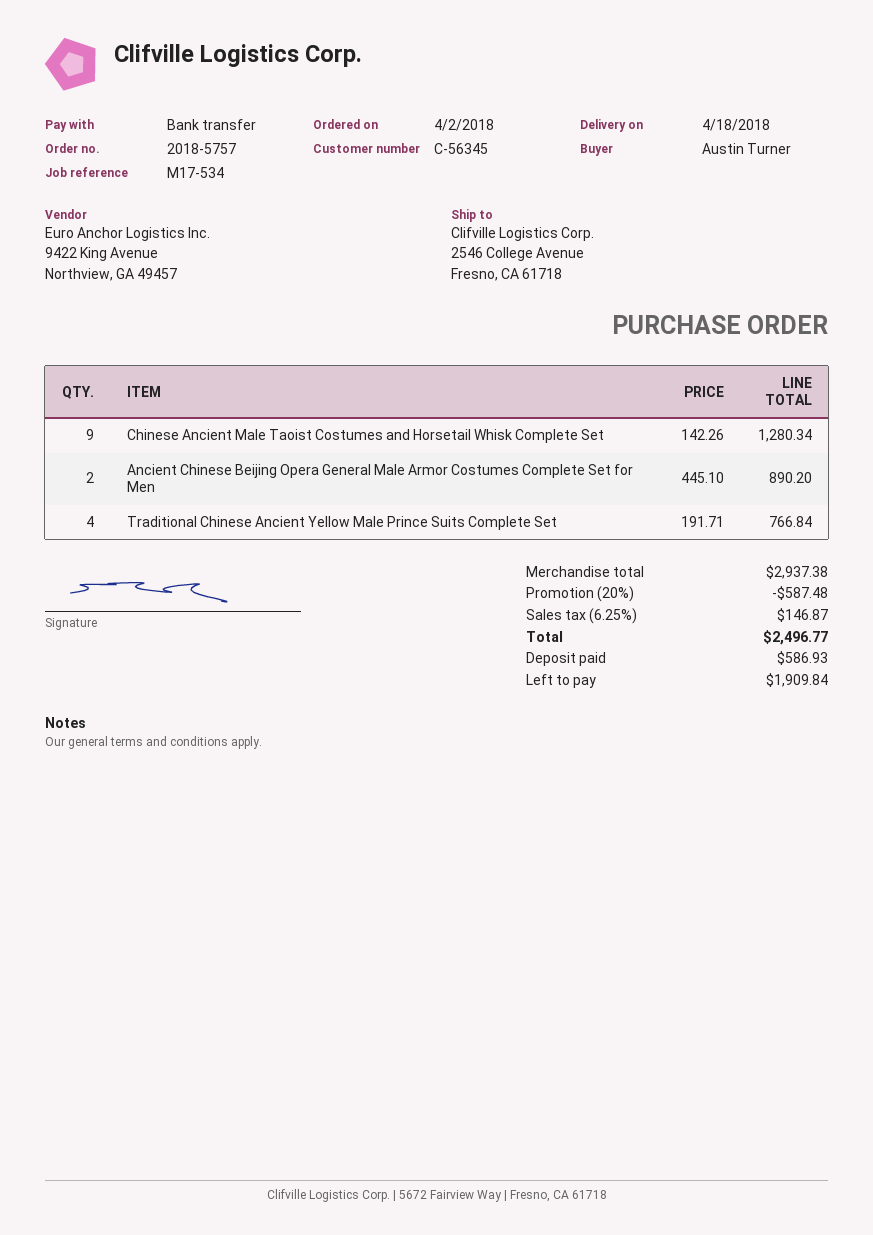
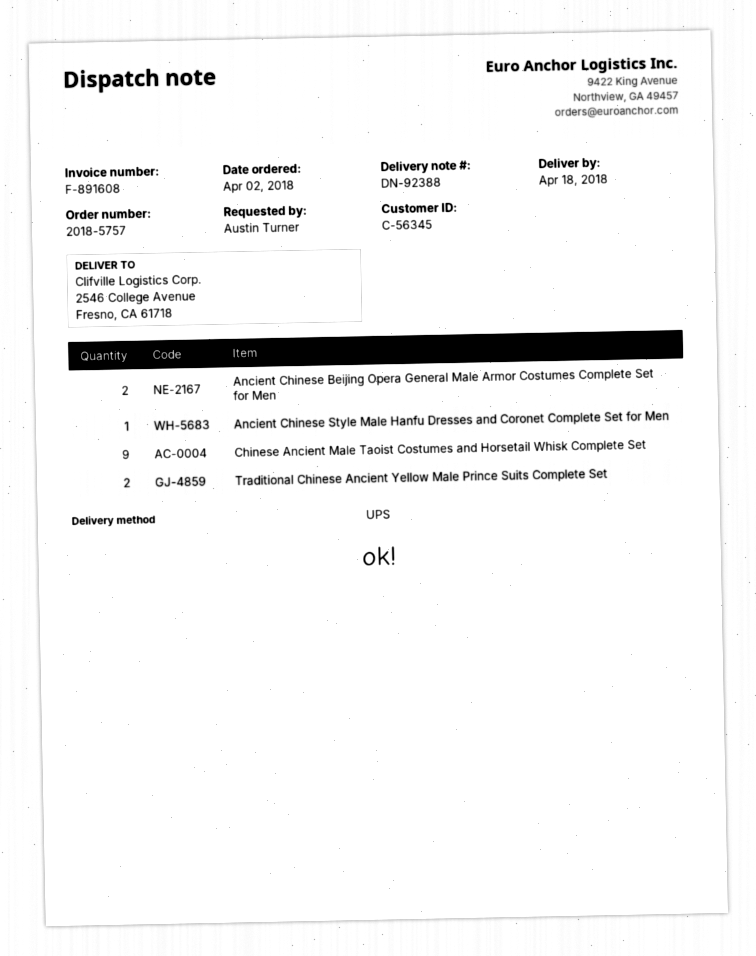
Traditional Chinese Ancient Yellow Male Prince Suits Complete Set: 4 -> 2
Ancient Chinese Style Male Hanfu Dresses and Coronet Complete Set for Men: none -> 1

